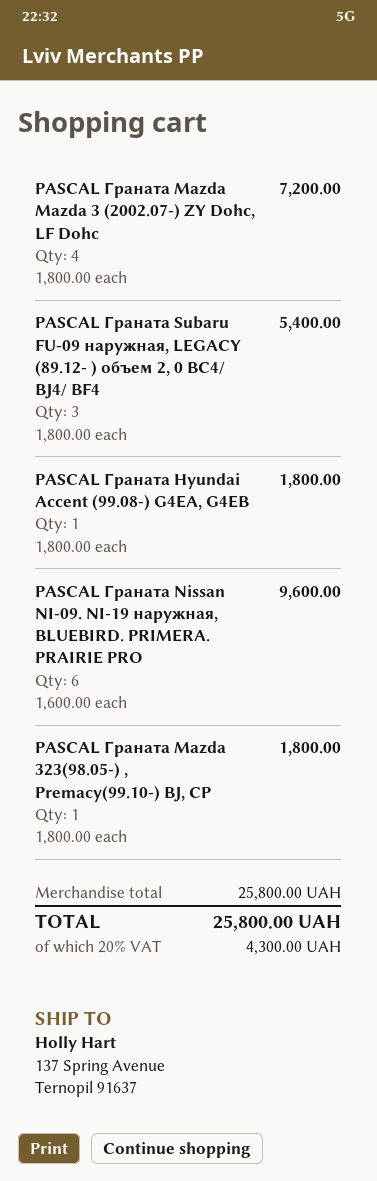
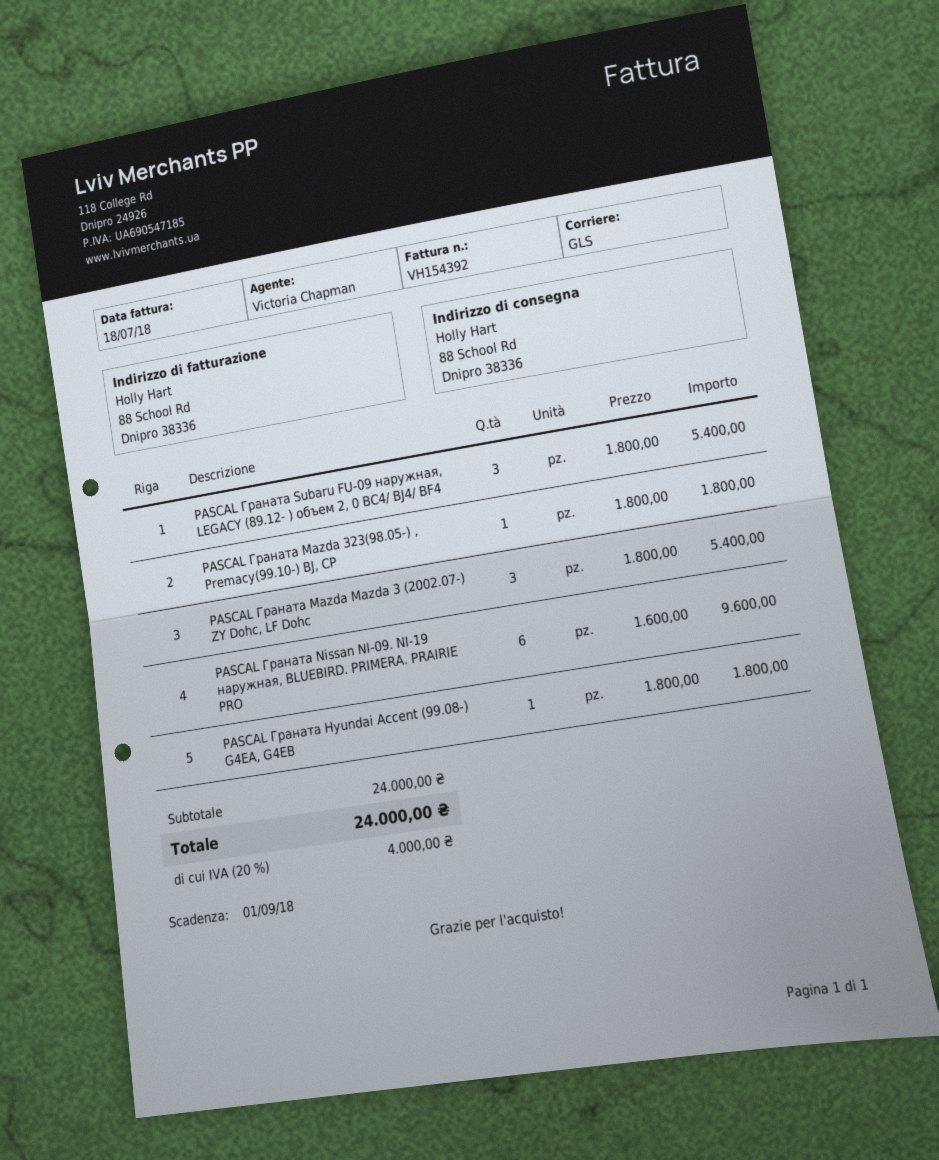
ship to: 137 Spring Avenue, Ternopil 91637 -> 88 School Rd, Dnipro 38336
PASCAL Граната Mazda Mazda 3 (2002.07-) ZY Dohc, LF Dohc: 4 x 1800.00 = 7200.00 -> 3 x 1800.00 = 5400.00
subtotal: 25800.00 -> 24000.00
tax: 20% = 4300.00 -> 20% = 4000.00
total: 25800.00 -> 24000.00

